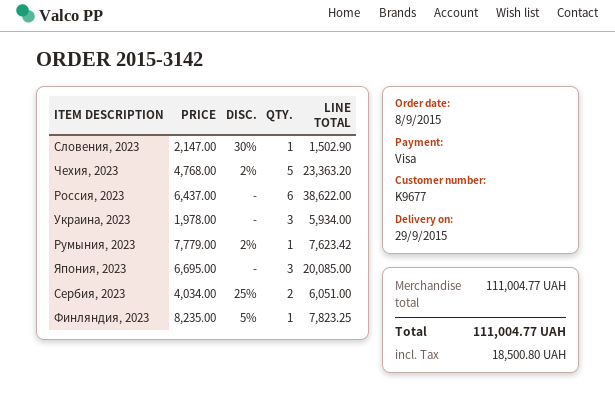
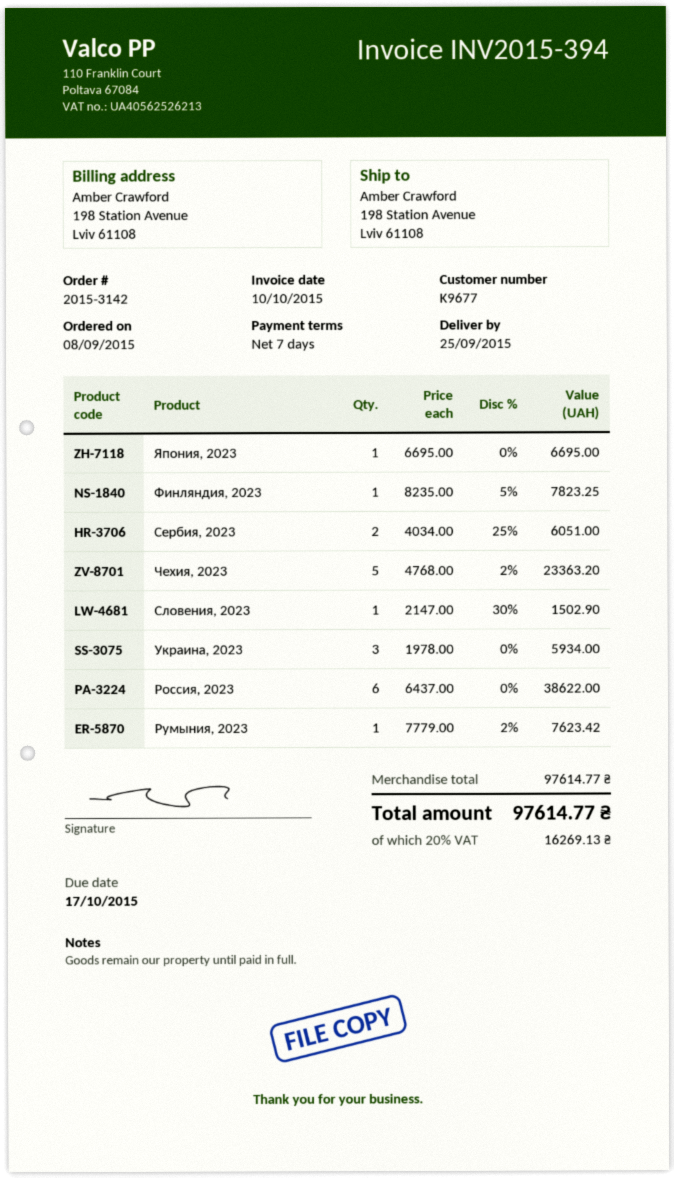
delivery date: 2015-09-29 -> 2015-09-25
Япония, 2023: 3 x 6695.00 = 20085.00 -> 1 x 6695.00 = 6695.00
subtotal: 111004.77 -> 97614.77
tax: 18500.80 -> 16269.13
total: 111004.77 -> 97614.77

